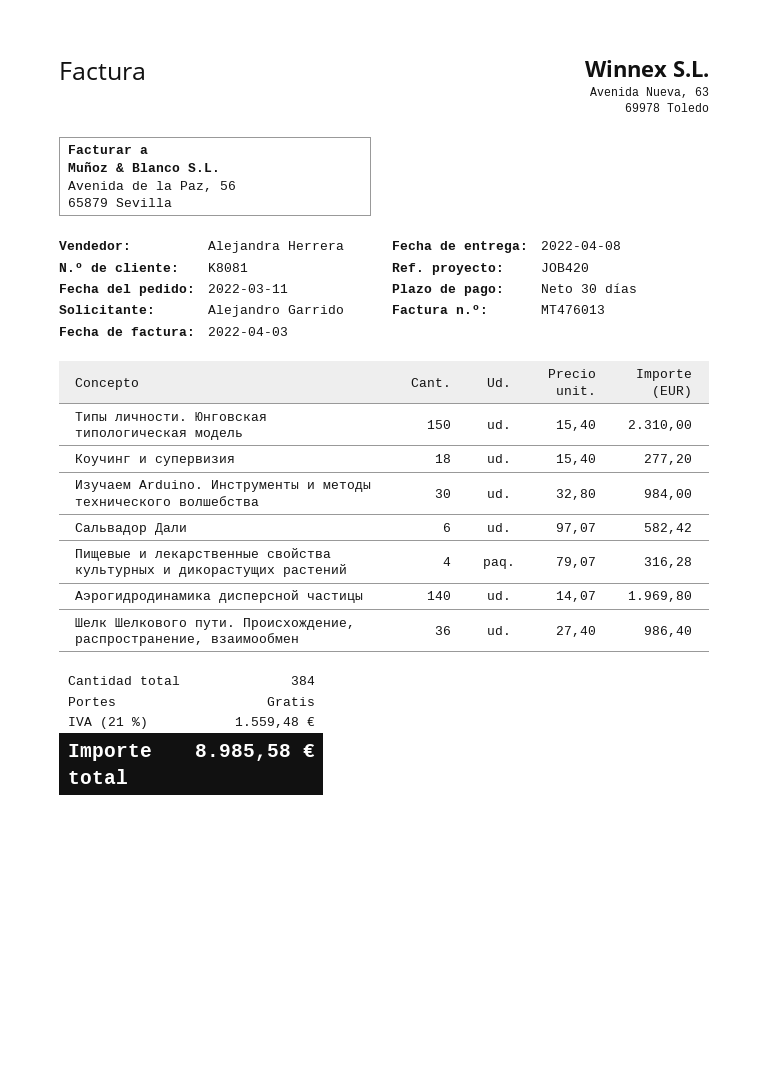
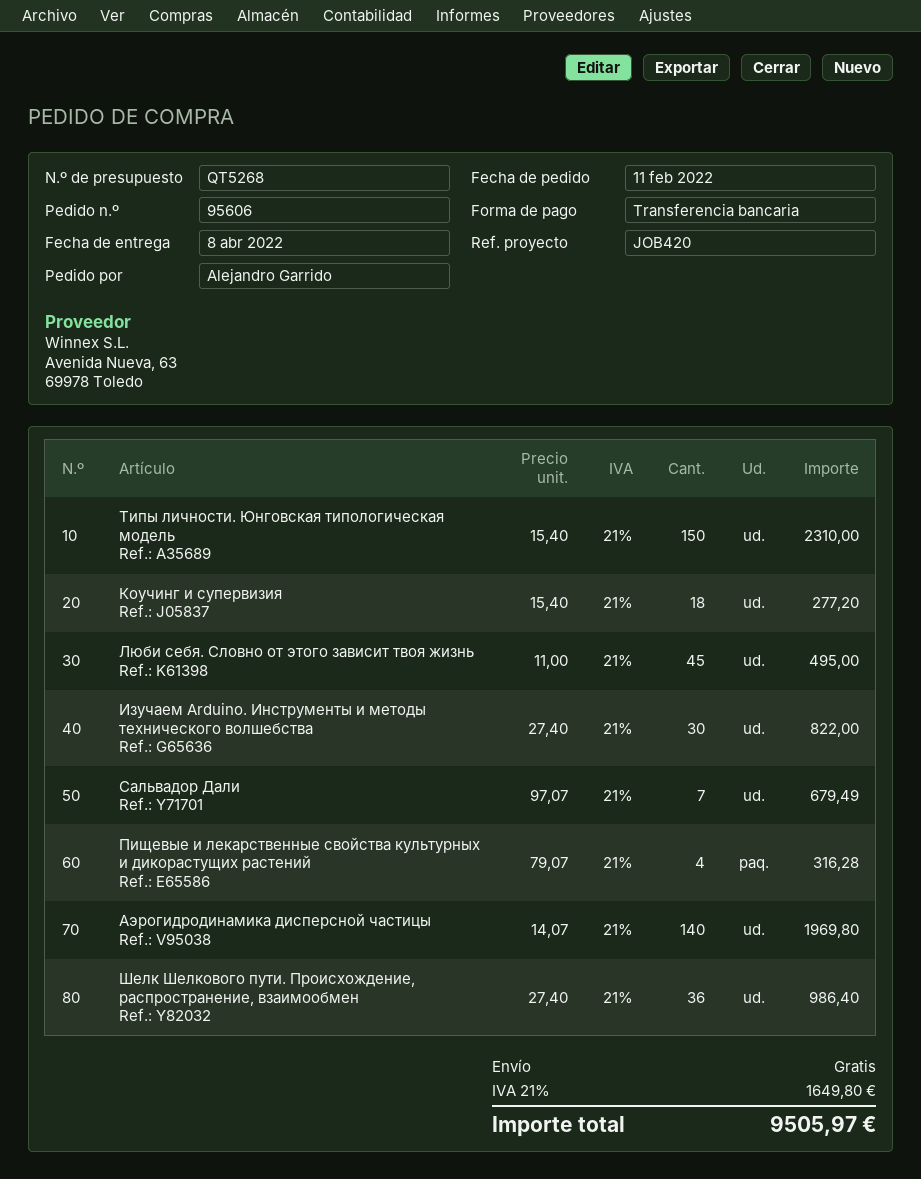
order date: 2022-03-11 -> 2022-02-11
Изучаем Arduino. Инструменты и методы технического волшебства: 30 x 32.80 = 984.00 -> 30 x 27.40 = 822.00
Сальвадор Дали: 6 x 97.07 = 582.42 -> 7 x 97.07 = 679.49
Люби себя. Словно от этого зависит твоя жизнь: none -> 45 x 11.00 = 495.00
tax: 21% = 1559.48 -> 21% = 1649.80
total: 8985.58 -> 9505.97

